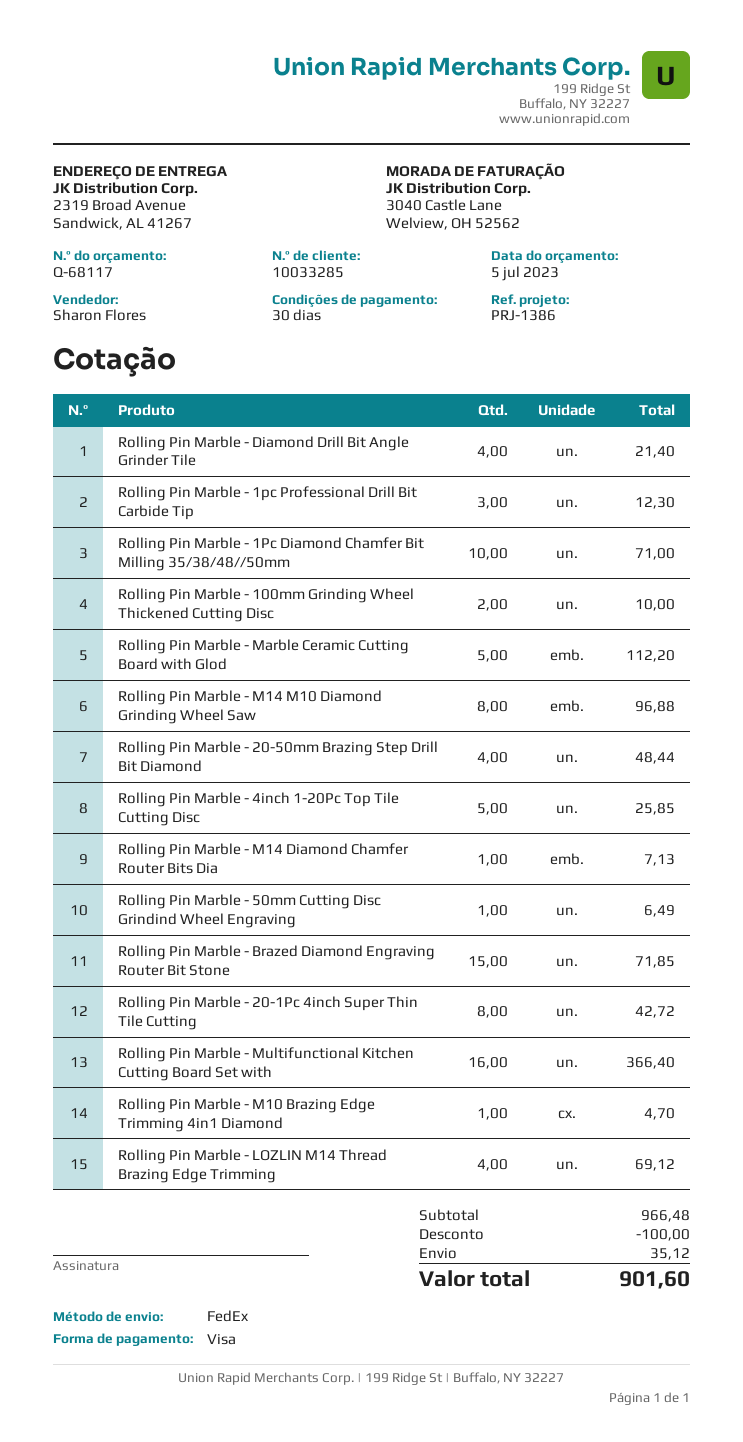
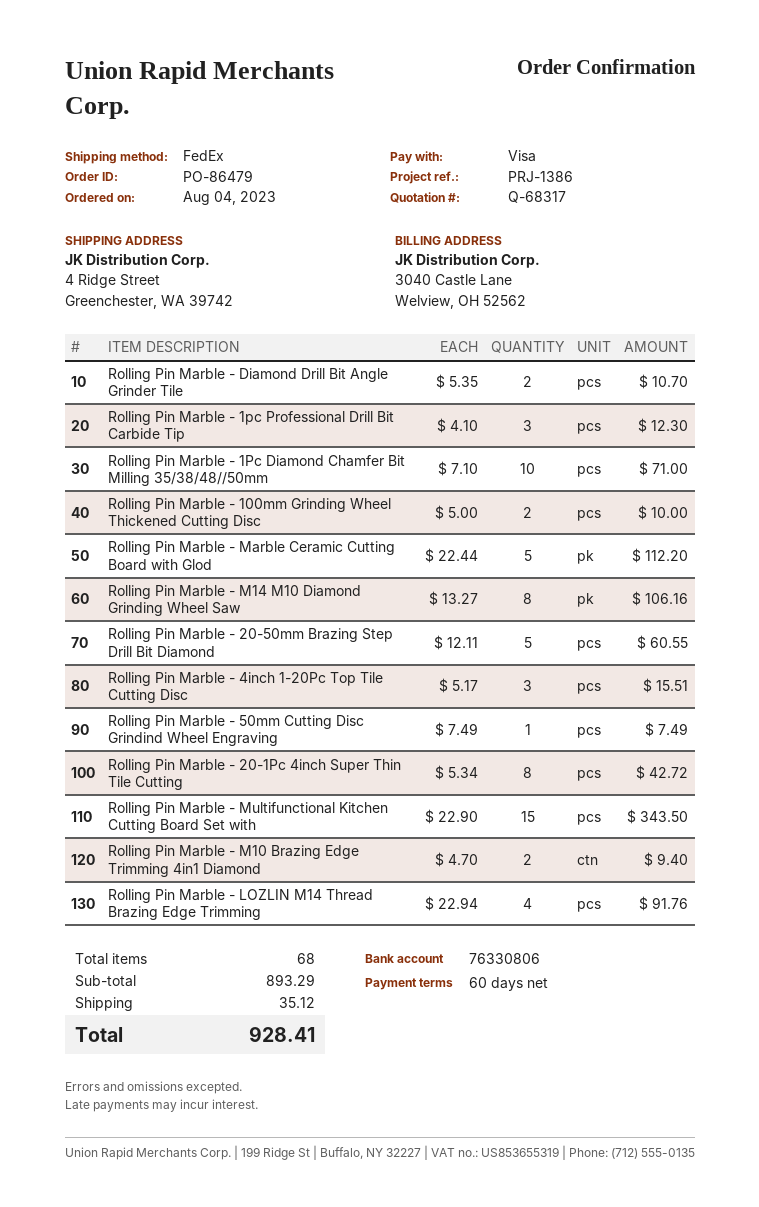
quote number: Q-68117 -> Q-68317
payment terms: 30 days -> 60 days
ship to: 2319 Broad Avenue, Sandwick, AL 41267 -> 4 Ridge Street, Greenchester, WA 39742
Rolling Pin Marble - Diamond Drill Bit Angle Grinder Tile: 4 for 21.40 -> 2 for 10.70
Rolling Pin Marble - M14 M10 Diamond Grinding Wheel Saw: 8 for 96.88 -> 8 for 106.16
Rolling Pin Marble - 20-50mm Brazing Step Drill Bit Diamond: 4 for 48.44 -> 5 for 60.55
Rolling Pin Marble - 4inch 1-20Pc Top Tile Cutting Disc: 5 for 25.85 -> 3 for 15.51
Rolling Pin Marble - M14 Diamond Chamfer Router Bits Dia: 1 for 7.13 -> none
Rolling Pin Marble - 50mm Cutting Disc Grindind Wheel Engraving: 1 for 6.49 -> 1 for 7.49
Rolling Pin Marble - Brazed Diamond Engraving Router Bit Stone: 15 for 71.85 -> none
Rolling Pin Marble - Multifunctional Kitchen Cutting Board Set with: 16 for 366.40 -> 15 for 343.50
Rolling Pin Marble - M10 Brazing Edge Trimming 4in1 Diamond: 1 for 4.70 -> 2 for 9.40
Rolling Pin Marble - LOZLIN M14 Thread Brazing Edge Trimming: 4 for 69.12 -> 4 for 91.76
subtotal: 966.48 -> 893.29
discount: 100.00 -> none
total: 901.60 -> 928.41

